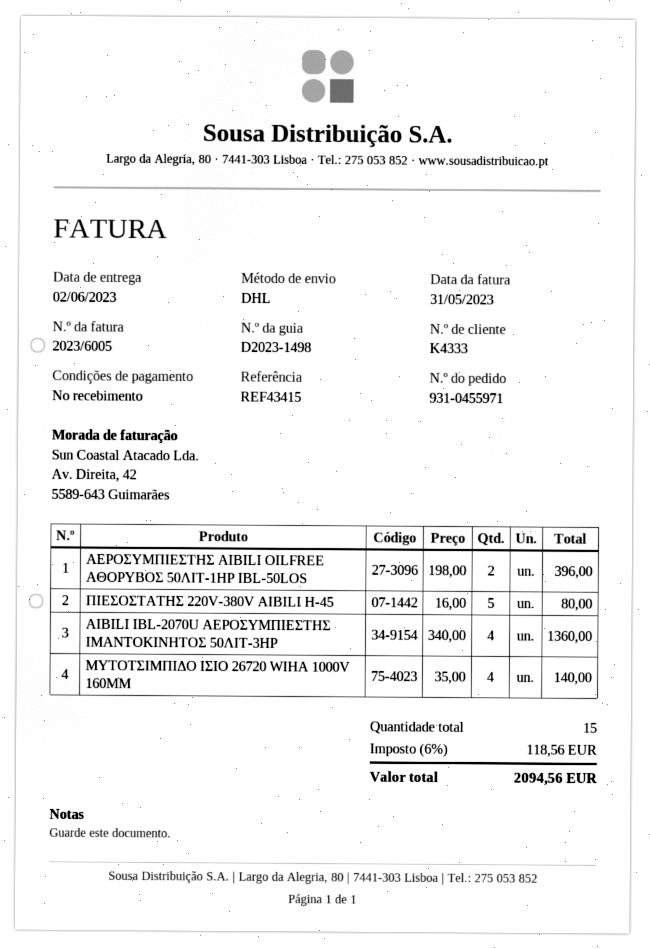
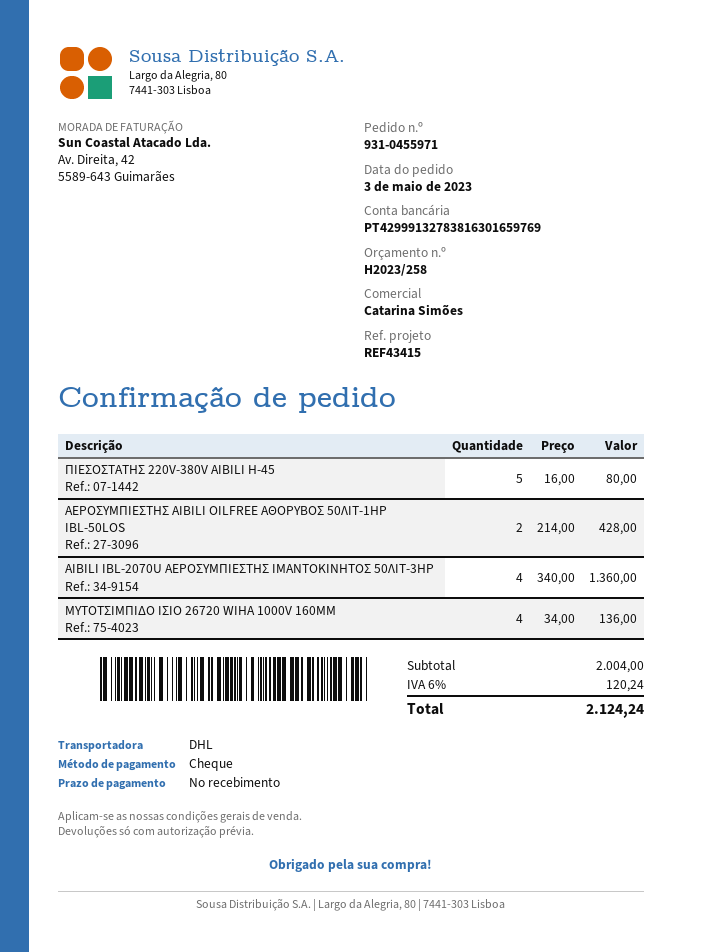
ΑΕΡΟΣΥΜΠΙΕΣΤΗΣ AIBILI OILFREE ΑΘΟΡΥΒΟΣ 50ΛΙΤ-1HP IBL-50LOS: 2 x 198.00 = 396.00 -> 2 x 214.00 = 428.00
ΜΥΤΟΤΣΙΜΠΙΔΟ ΙΣΙΟ 26720 WIHA 1000V 160MM: 4 x 35.00 = 140.00 -> 4 x 34.00 = 136.00
tax: 6% = 118.56 -> 6% = 120.24
total: 2094.56 -> 2124.24

